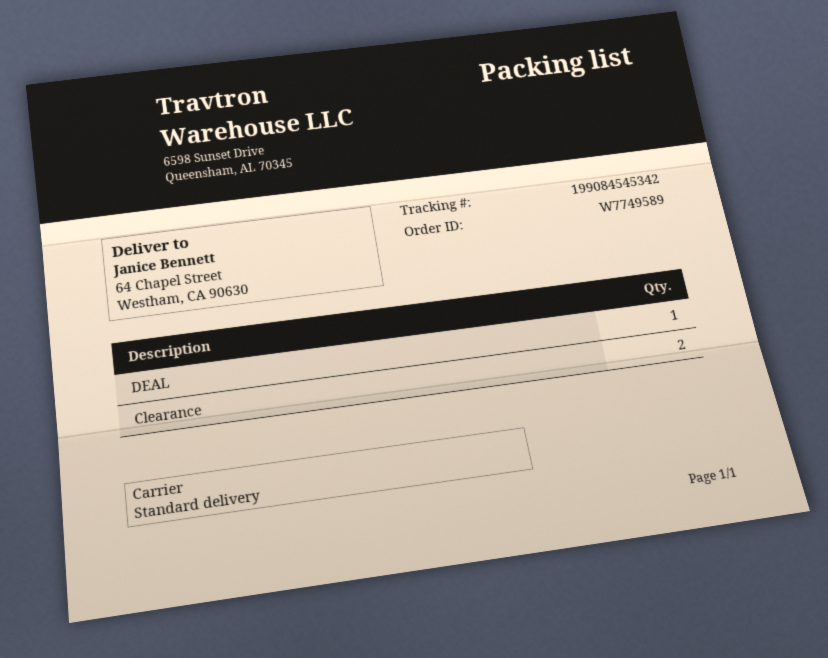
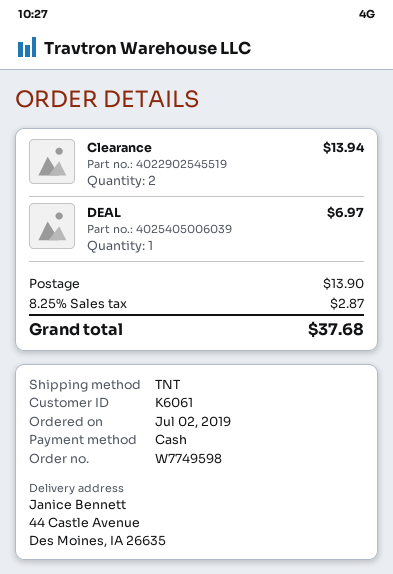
order number: W7749589 -> W7749598
shipping method: standard -> TNT
ship to: 64 Chapel Street, Westham, CA 90630 -> 44 Castle Avenue, Des Moines, IA 26635

